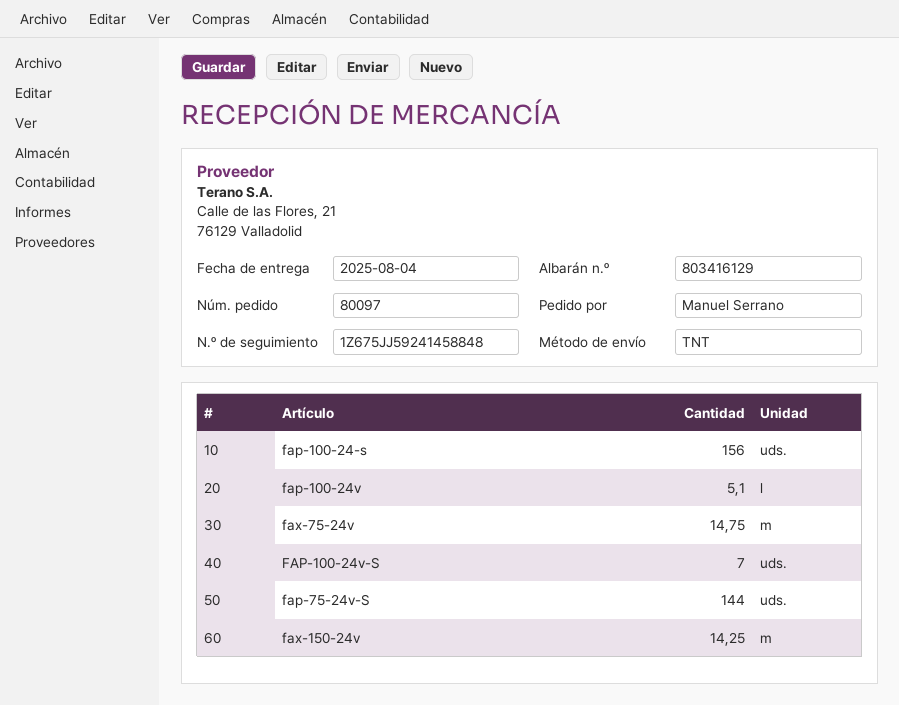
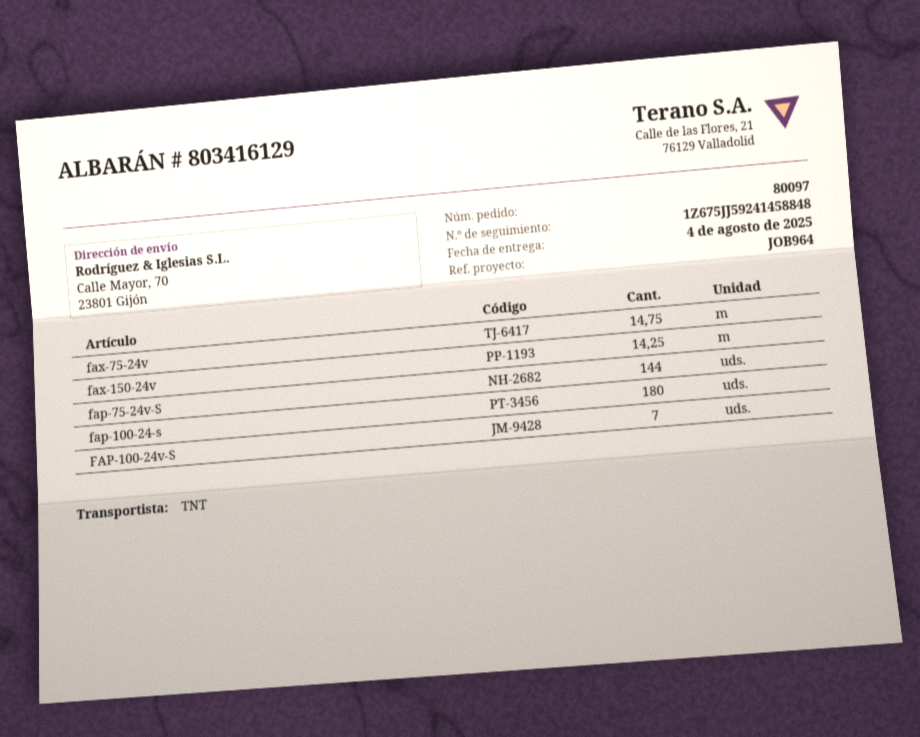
fap-100-24-s: 156 -> 180
fap-100-24v: 5.1 -> none

